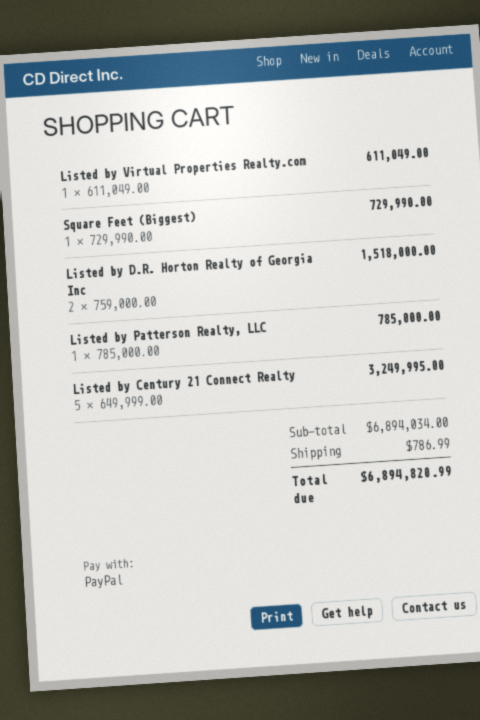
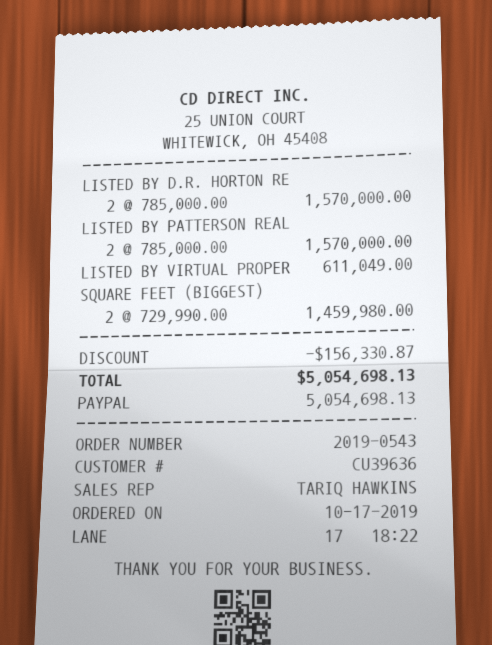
Square Feet (Biggest): 1 x 729990.00 = 729990.00 -> 2 x 729990.00 = 1459980.00
Listed by D.R. Horton Realty of Georgia Inc: 2 x 759000.00 = 1518000.00 -> 2 x 785000.00 = 1570000.00
Listed by Patterson Realty, LLC: 1 x 785000.00 = 785000.00 -> 2 x 785000.00 = 1570000.00
Listed by Century 21 Connect Realty: 5 x 649999.00 = 3249995.00 -> none
discount: none -> 156330.87
shipping: 786.99 -> none
total: 6894820.99 -> 5054698.13

